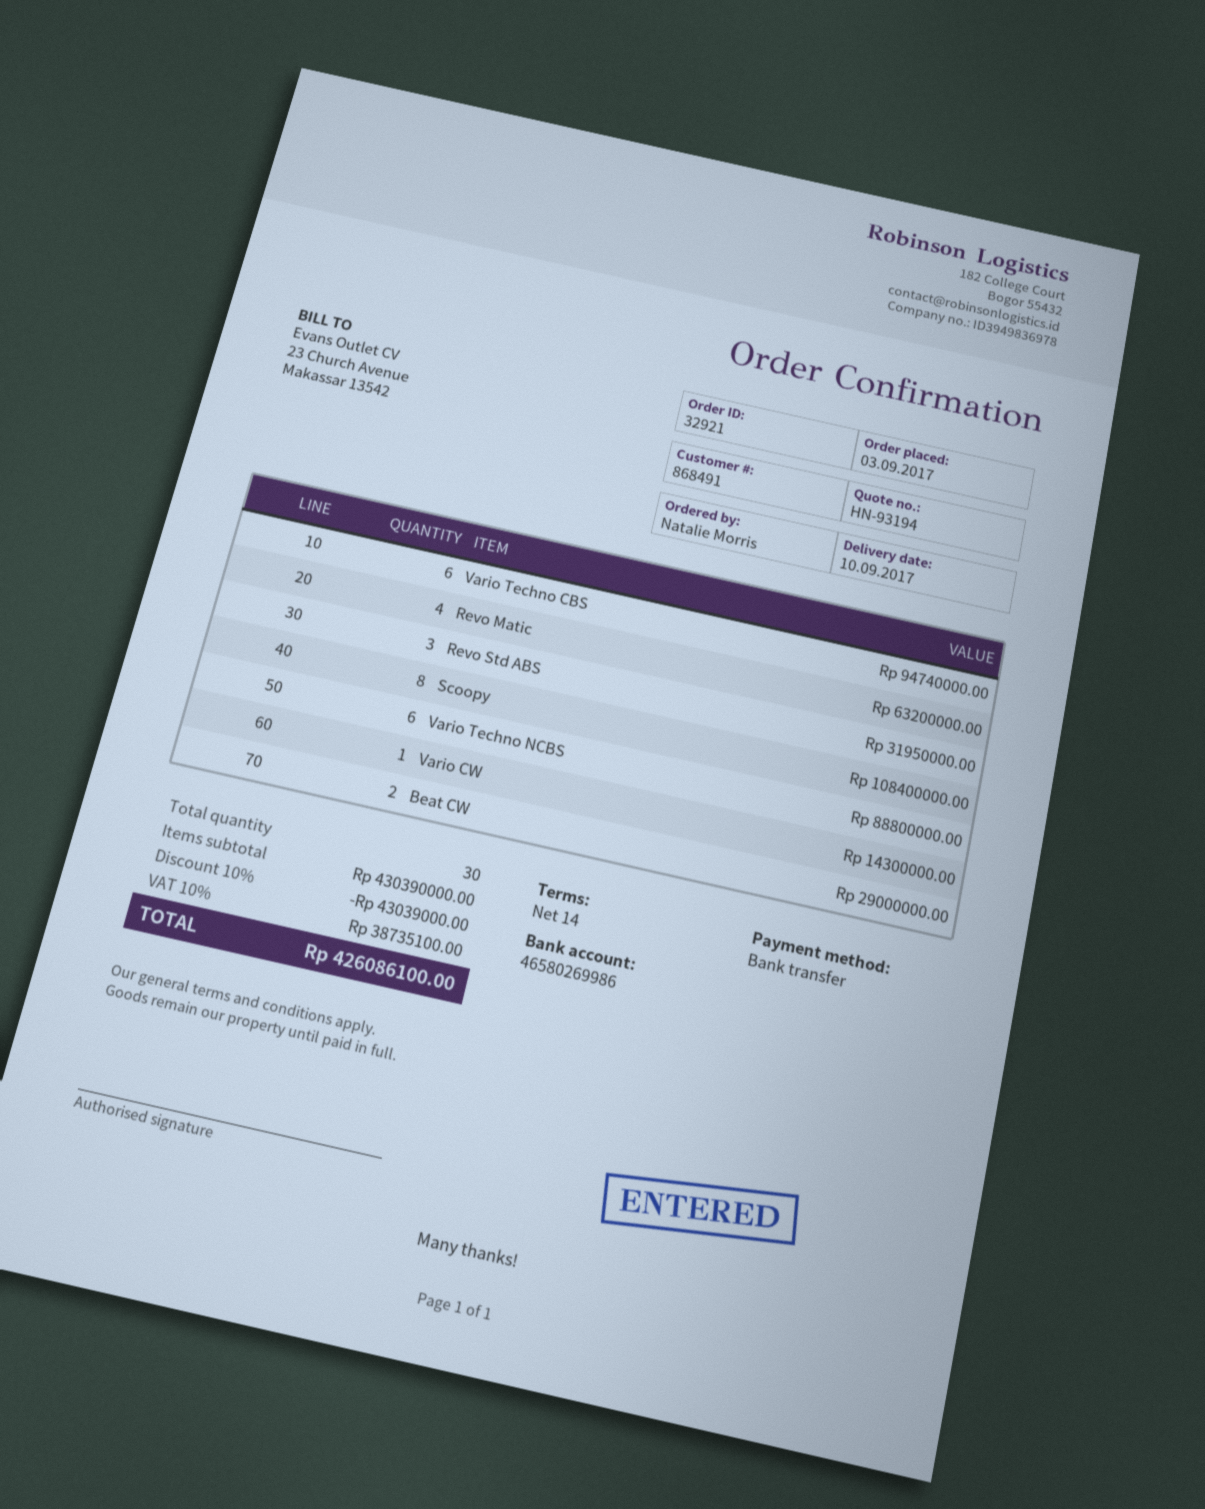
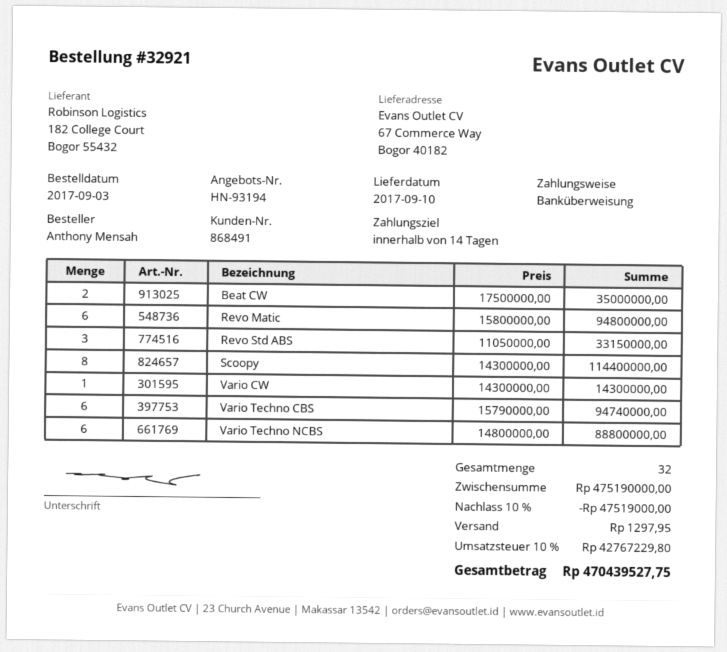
ordered by: Natalie Morris -> Anthony Mensah
Revo Matic: 4 for 63200000.00 -> 6 for 94800000.00
Revo Std ABS: 3 for 31950000.00 -> 3 for 33150000.00
Scoopy: 8 for 108400000.00 -> 8 for 114400000.00
Beat CW: 2 for 29000000.00 -> 2 for 35000000.00
total quantity: 30 -> 32
subtotal: 430390000.00 -> 475190000.00
discount: 10% = 43039000.00 -> 10% = 47519000.00
shipping: none -> 1297.95
tax: 10% = 38735100.00 -> 10% = 42767229.80
total: 426086100.00 -> 470439527.75

